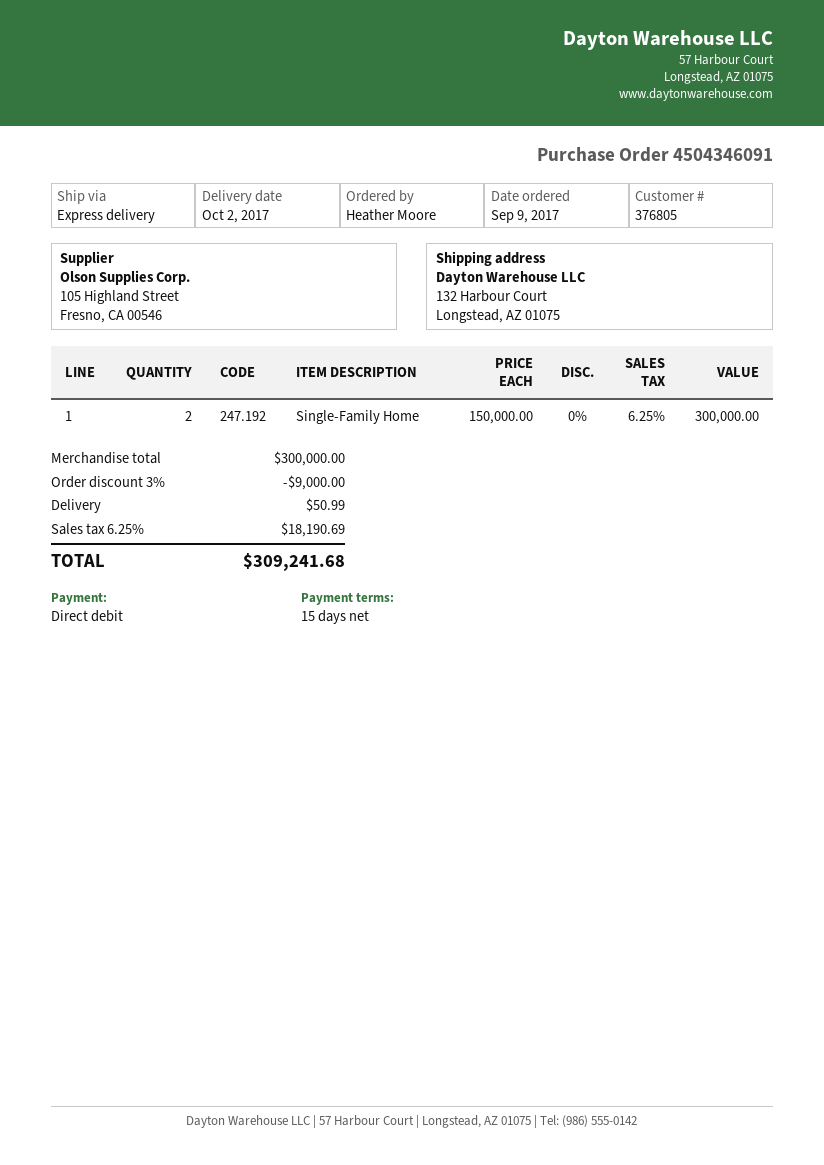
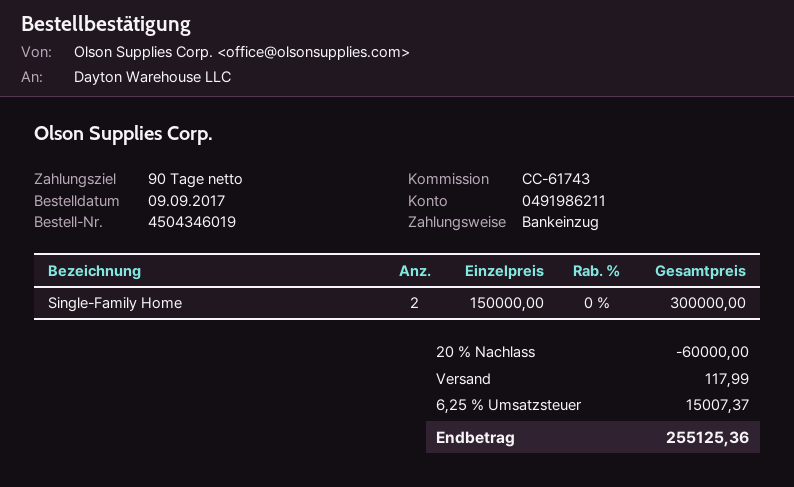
order number: 4504346091 -> 4504346019
payment terms: 15 days -> 90 days
discount: 3% = 9000.00 -> 20% = 60000.00
shipping: 50.99 -> 117.99
tax: 6.25% = 18190.69 -> 6.25% = 15007.37
total: 309241.68 -> 255125.36

